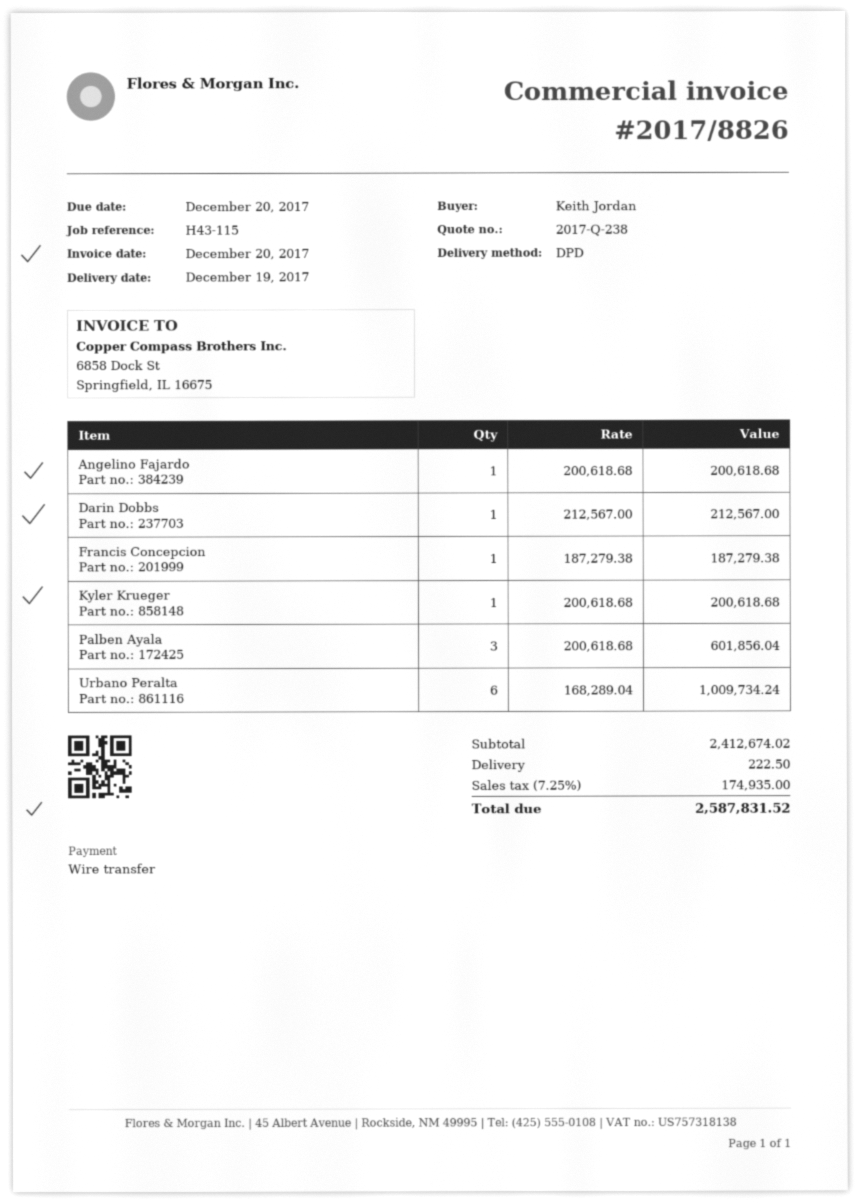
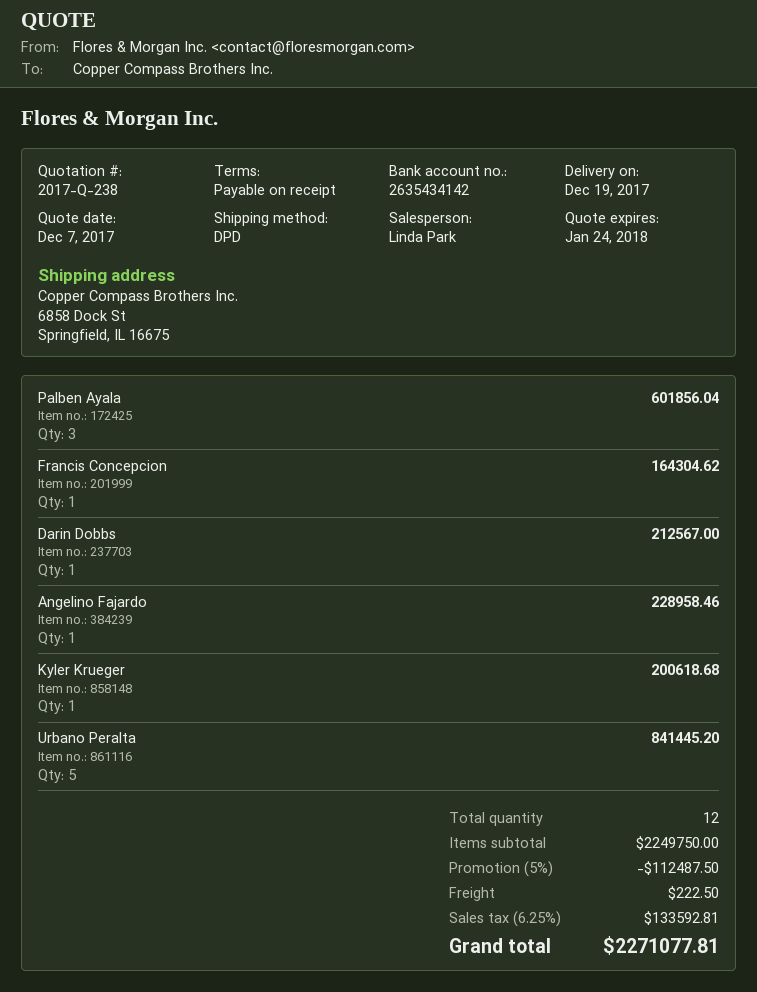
Angelino Fajardo: 1 for 200618.68 -> 1 for 228958.46
Francis Concepcion: 1 for 187279.38 -> 1 for 164304.62
Urbano Peralta: 6 for 1009734.24 -> 5 for 841445.20
subtotal: 2412674.02 -> 2249750.00
discount: none -> 5% = 112487.50
tax: 7.25% = 174935.00 -> 6.25% = 133592.81
total: 2587831.52 -> 2271077.81

